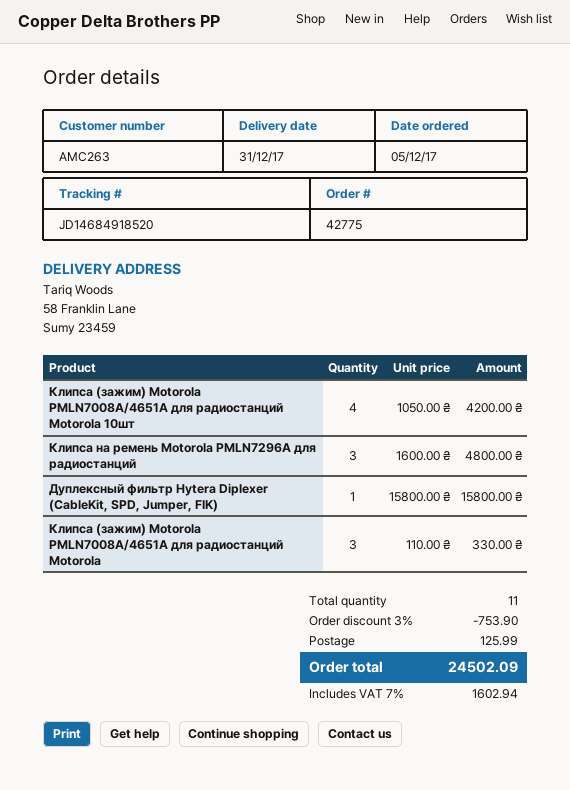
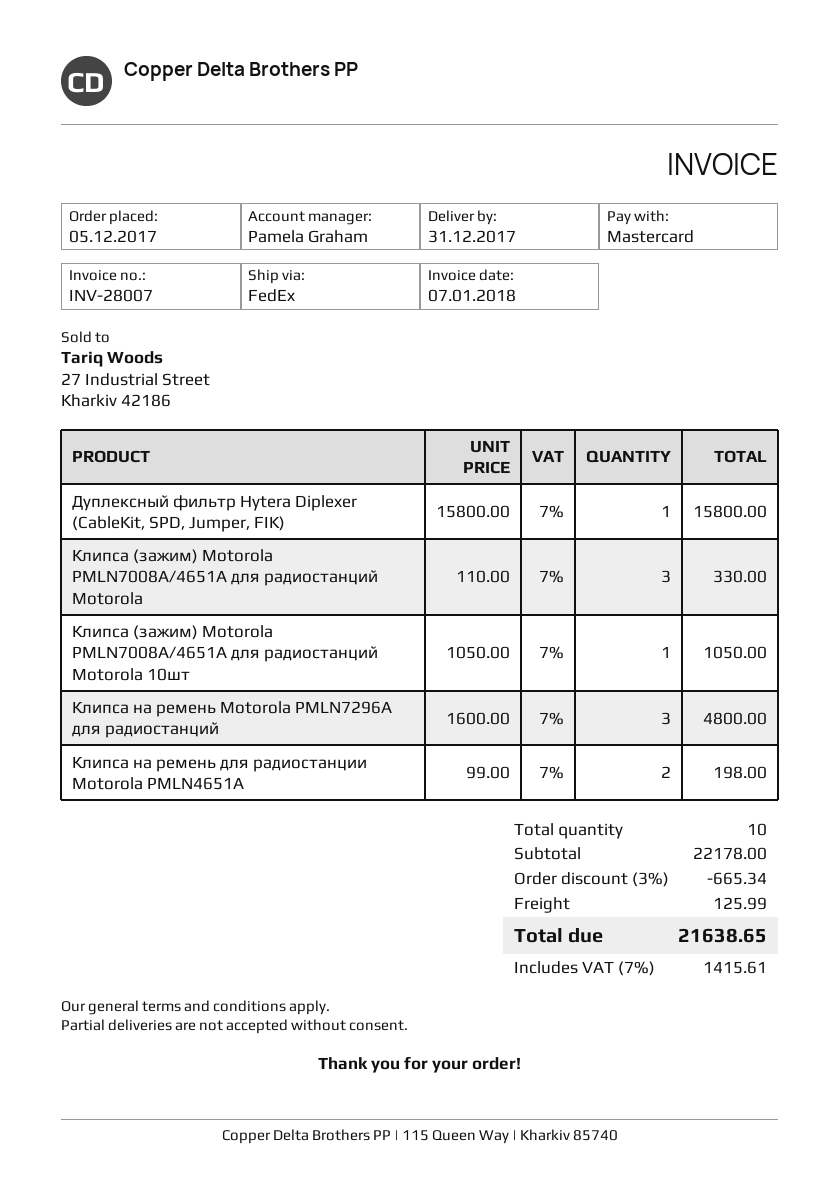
Клипса (зажим) Motorola PMLN7008A/4651A для радиостанций Motorola 10шт: 4 x 1050.00 = 4200.00 -> 1 x 1050.00 = 1050.00
Клипса на ремень для радиостанции Motorola PMLN4651A: none -> 2 x 99.00 = 198.00
total quantity: 11 -> 10
discount: 3% = 753.90 -> 3% = 665.34
tax: 7% = 1602.94 -> 7% = 1415.61
total: 24502.09 -> 21638.65

